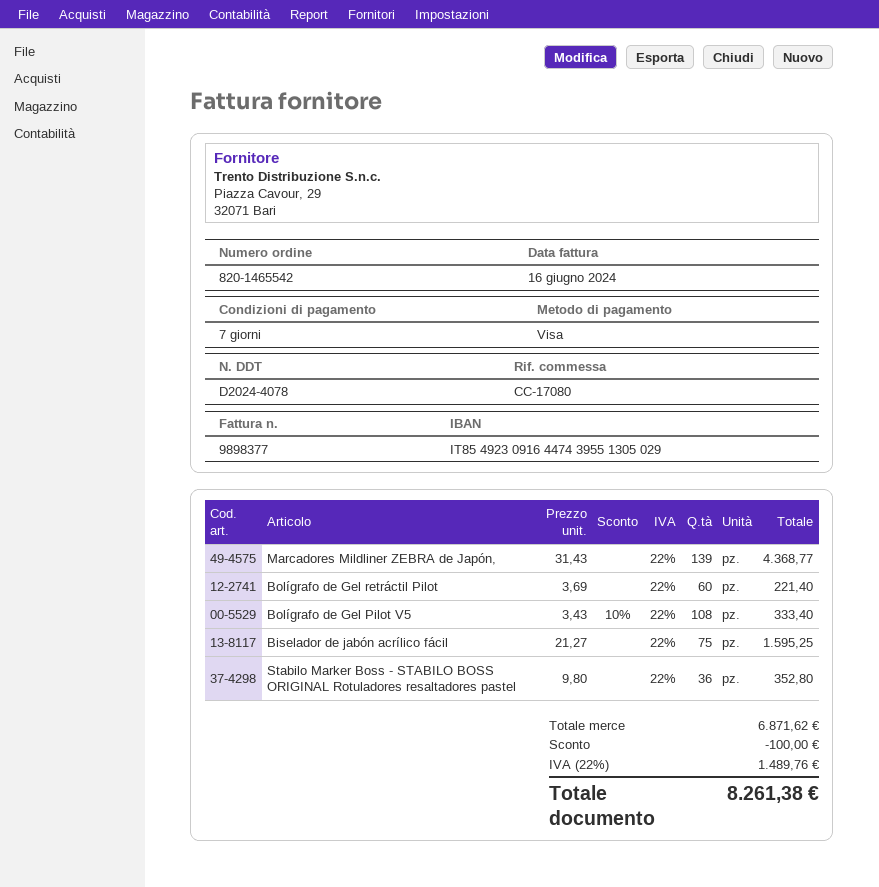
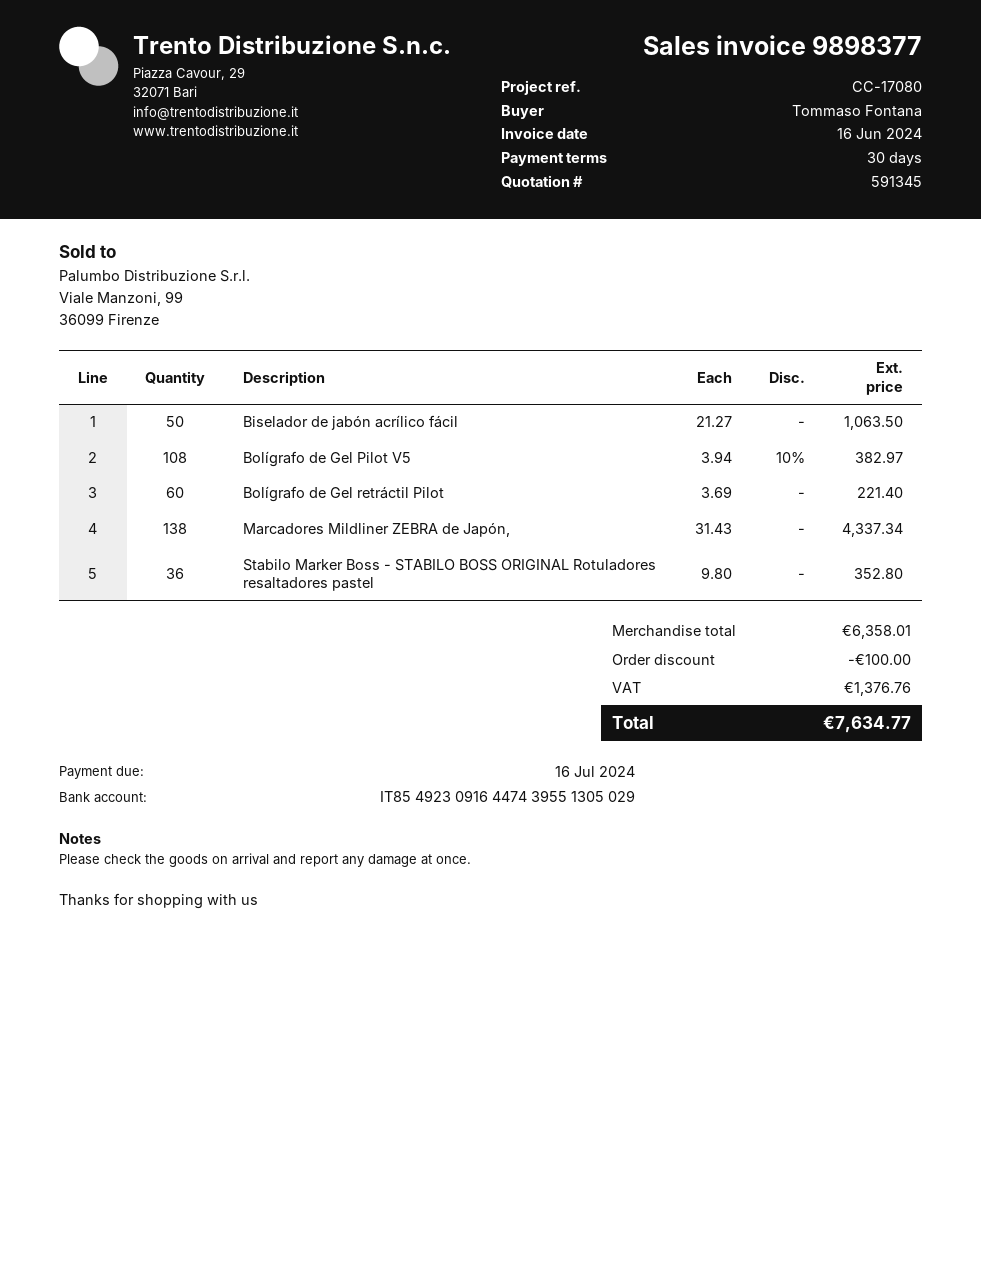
payment terms: 7 days -> 30 days
Marcadores Mildliner ZEBRA de Japón,: 139 x 31.43 = 4368.77 -> 138 x 31.43 = 4337.34
Bolígrafo de Gel Pilot V5: 108 x 3.43 - 10% = 333.40 -> 108 x 3.94 - 10% = 382.97
Biselador de jabón acrílico fácil: 75 x 21.27 = 1595.25 -> 50 x 21.27 = 1063.50
subtotal: 6871.62 -> 6358.01
tax: 1489.76 -> 1376.76
total: 8261.38 -> 7634.77

